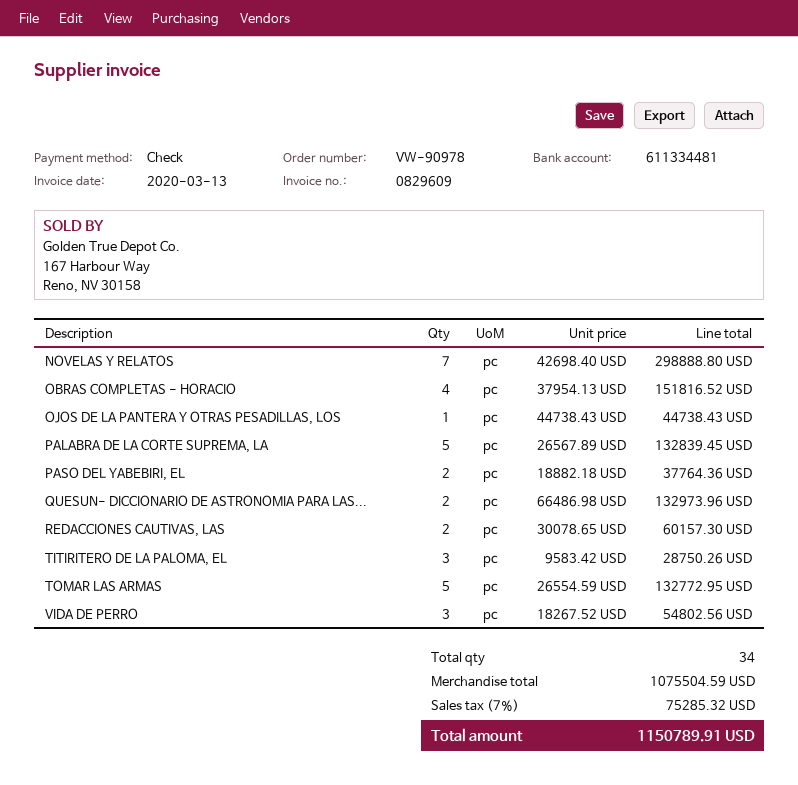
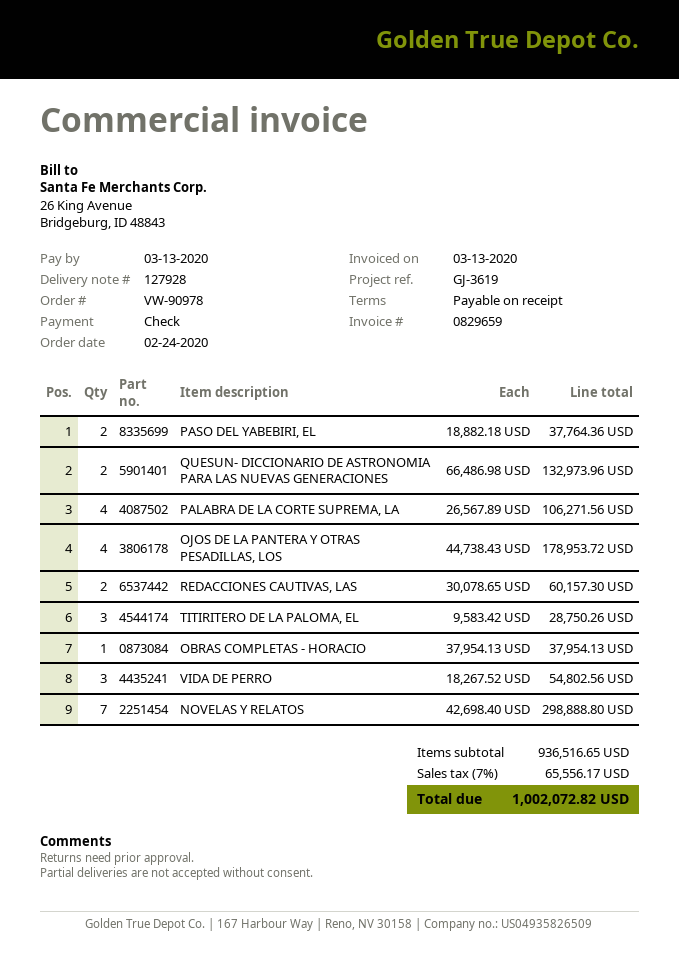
invoice number: 0829609 -> 0829659
OBRAS COMPLETAS - HORACIO: 4 x 37954.13 = 151816.52 -> 1 x 37954.13 = 37954.13
OJOS DE LA PANTERA Y OTRAS PESADILLAS, LOS: 1 x 44738.43 = 44738.43 -> 4 x 44738.43 = 178953.72
PALABRA DE LA CORTE SUPREMA, LA: 5 x 26567.89 = 132839.45 -> 4 x 26567.89 = 106271.56
TOMAR LAS ARMAS: 5 x 26554.59 = 132772.95 -> none
subtotal: 1075504.59 -> 936516.65
tax: 7% = 75285.32 -> 7% = 65556.17
total: 1150789.91 -> 1002072.82

